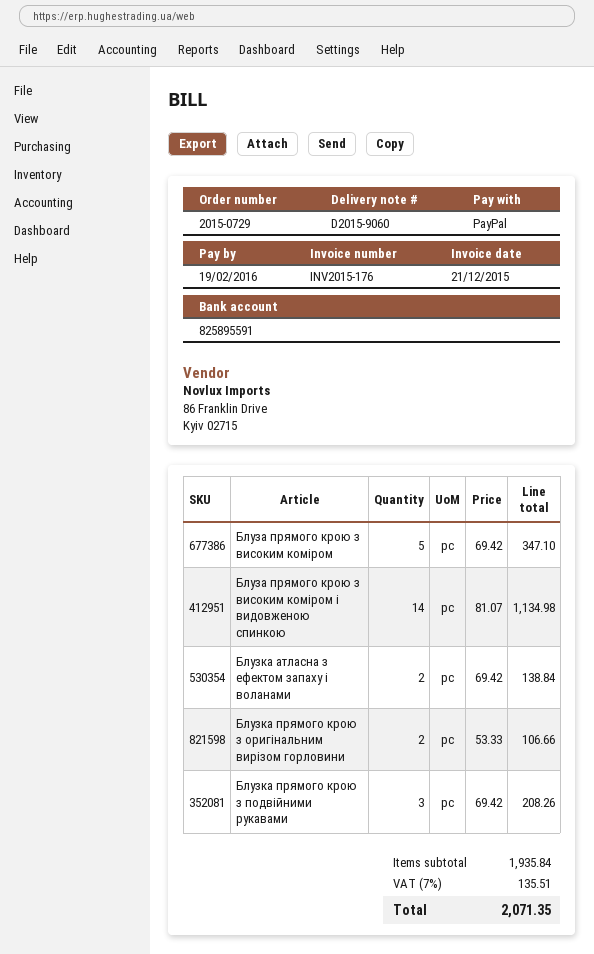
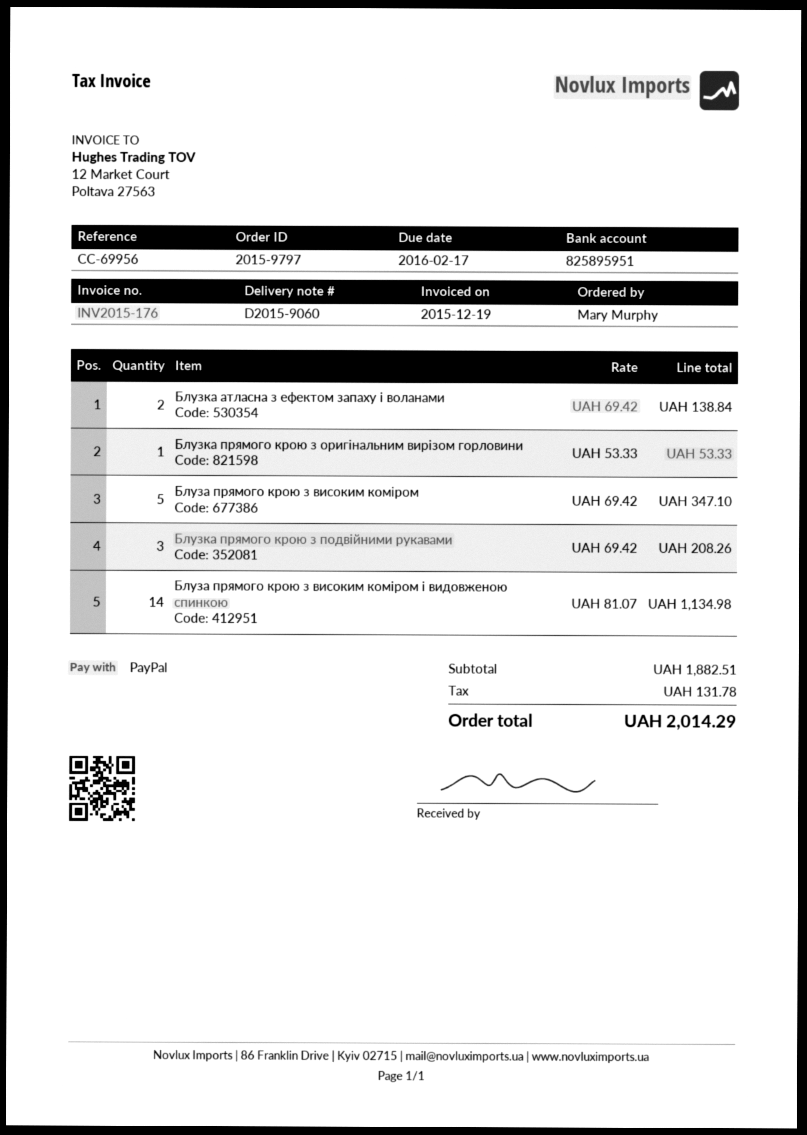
order number: 2015-0729 -> 2015-9797
invoice date: 2015-12-21 -> 2015-12-19
due date: 2016-02-19 -> 2016-02-17
bank account: 825895591 -> 825895951
Блузка прямого крою з оригінальним вирізом горловини: 2 x 53.33 = 106.66 -> 1 x 53.33 = 53.33
subtotal: 1935.84 -> 1882.51
tax: 135.51 -> 131.78
total: 2071.35 -> 2014.29

